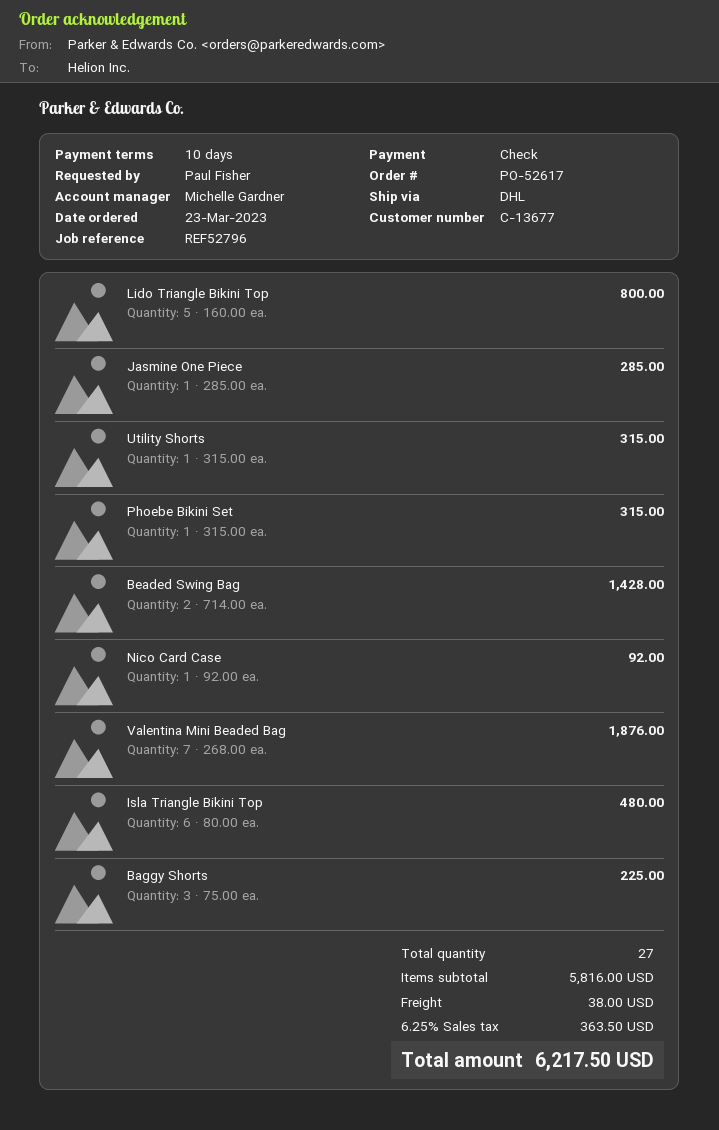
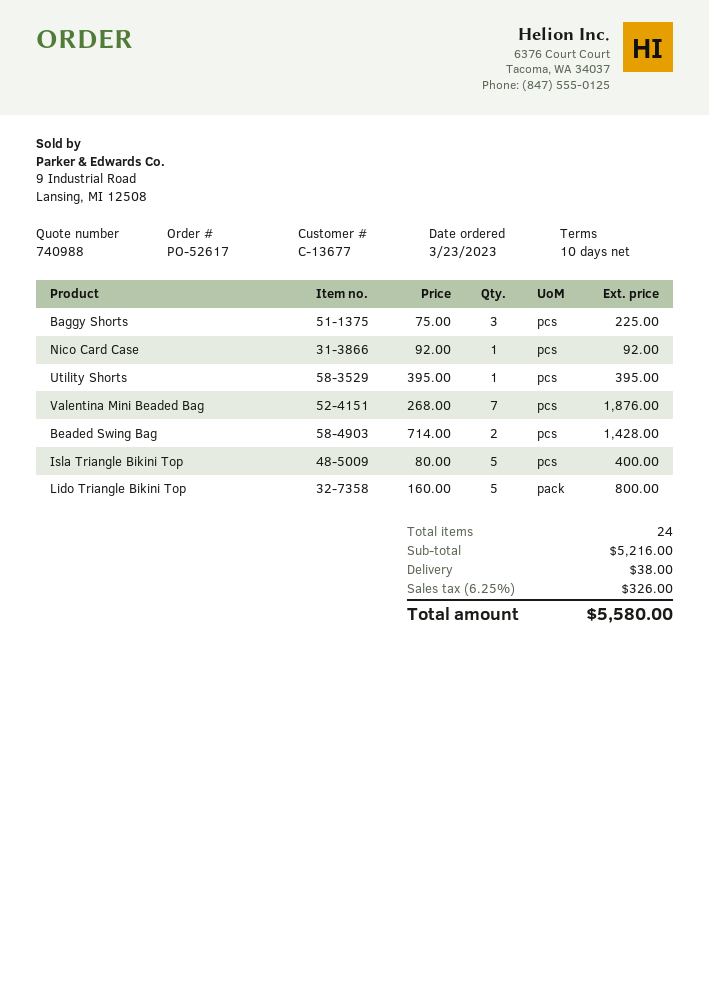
Jasmine One Piece: 1 x 285.00 = 285.00 -> none
Utility Shorts: 1 x 315.00 = 315.00 -> 1 x 395.00 = 395.00
Phoebe Bikini Set: 1 x 315.00 = 315.00 -> none
Isla Triangle Bikini Top: 6 x 80.00 = 480.00 -> 5 x 80.00 = 400.00
total quantity: 27 -> 24
subtotal: 5816.00 -> 5216.00
tax: 6.25% = 363.50 -> 6.25% = 326.00
total: 6217.50 -> 5580.00

